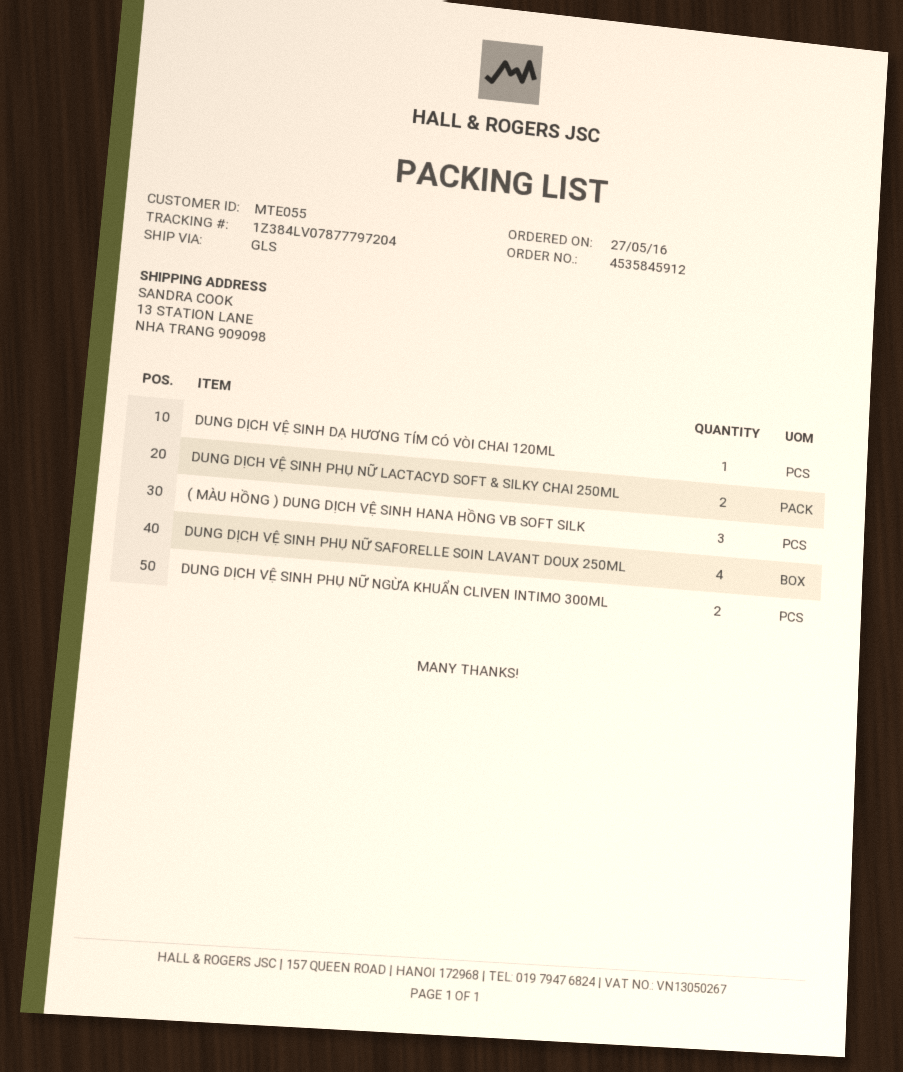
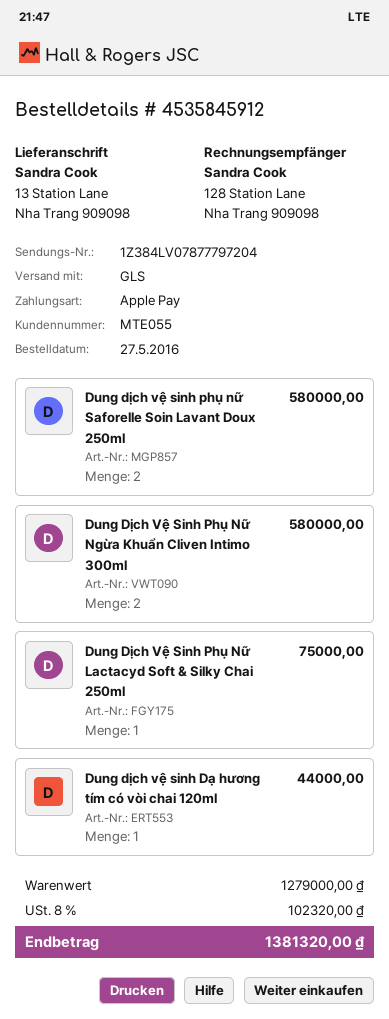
DUNG DỊCH VỆ SINH PHỤ NỮ LACTACYD SOFT & SILKY CHAI 250ML: 2 -> 1
( MÀU HỒNG ) DUNG DỊCH VỆ SINH HANA HỒNG VB SOFT SILK: 3 -> none
DUNG DỊCH VỆ SINH PHỤ NỮ SAFORELLE SOIN LAVANT DOUX 250ML: 4 -> 2

